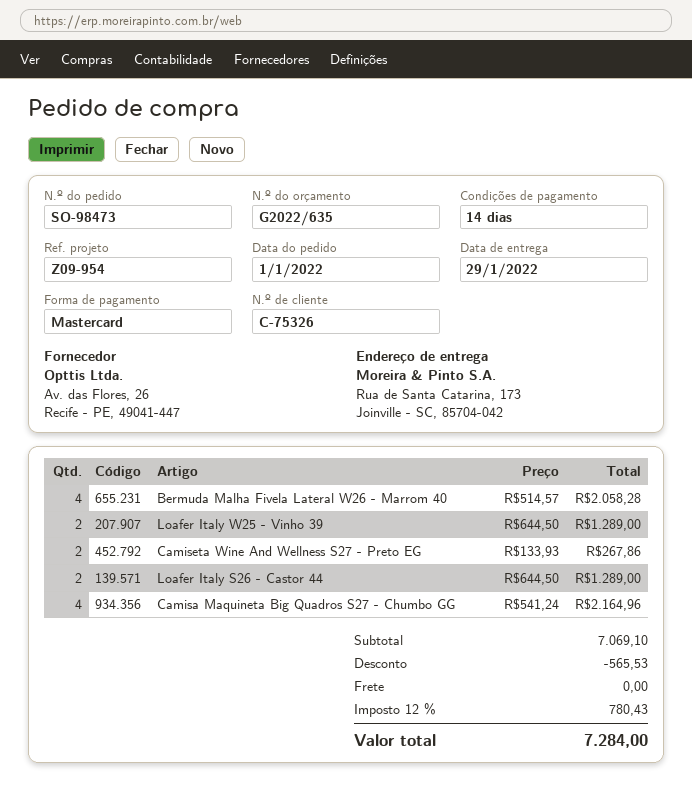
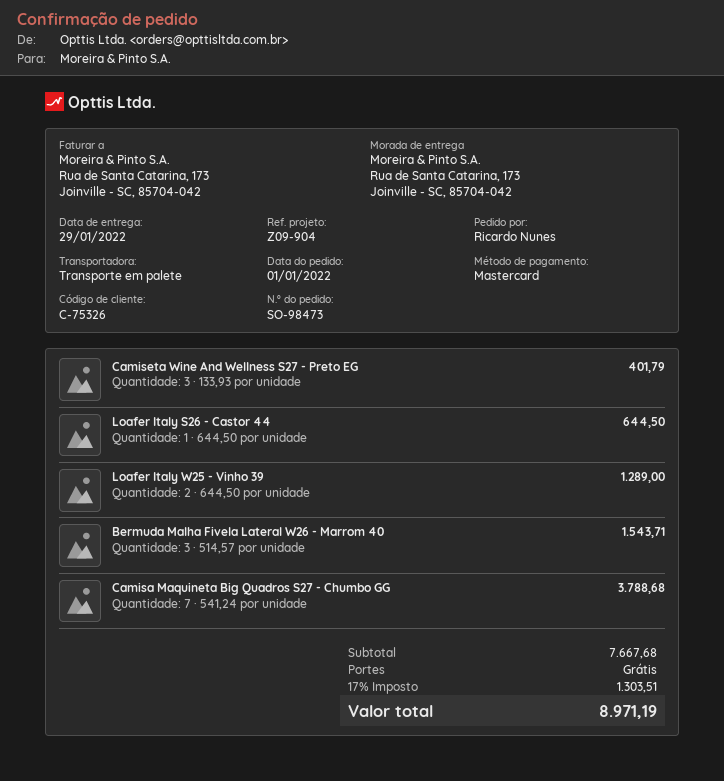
reference: Z09-954 -> Z09-904
Bermuda Malha Fivela Lateral W26 - Marrom 40: 4 x 514.57 = 2058.28 -> 3 x 514.57 = 1543.71
Camiseta Wine And Wellness S27 - Preto EG: 2 x 133.93 = 267.86 -> 3 x 133.93 = 401.79
Loafer Italy S26 - Castor 44: 2 x 644.50 = 1289.00 -> 1 x 644.50 = 644.50
Camisa Maquineta Big Quadros S27 - Chumbo GG: 4 x 541.24 = 2164.96 -> 7 x 541.24 = 3788.68
subtotal: 7069.10 -> 7667.68
discount: 565.53 -> none
tax: 12% = 780.43 -> 17% = 1303.51
total: 7284.00 -> 8971.19

